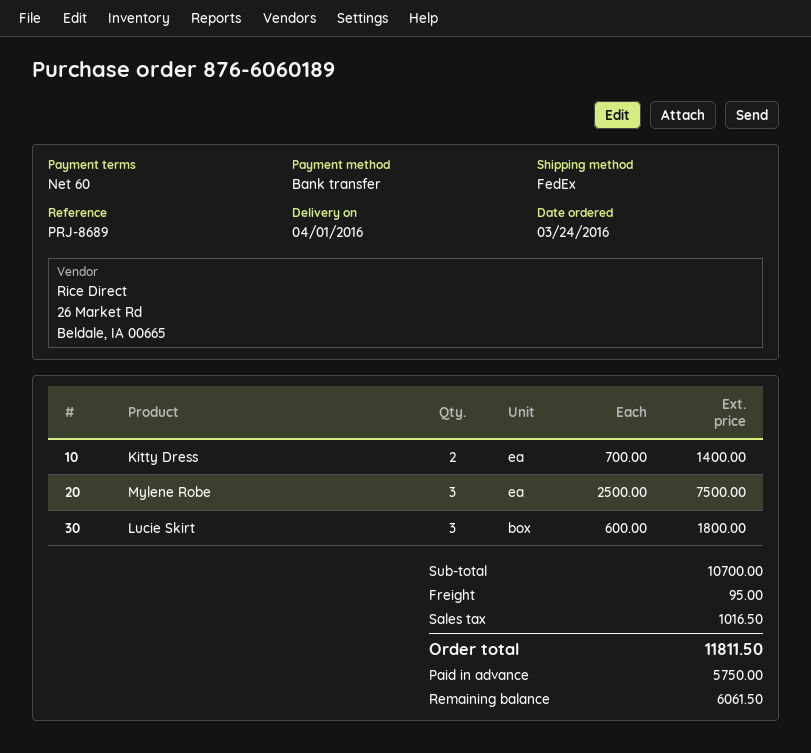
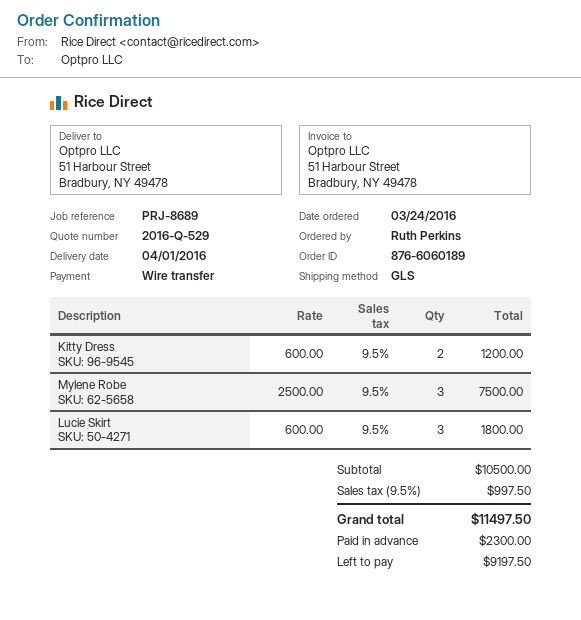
shipping method: FedEx -> GLS
Kitty Dress: 2 x 700.00 = 1400.00 -> 2 x 600.00 = 1200.00
subtotal: 10700.00 -> 10500.00
shipping: 95.00 -> none
tax: 1016.50 -> 997.50
total: 11811.50 -> 11497.50
deposit: 5750.00 -> 2300.00
balance: 6061.50 -> 9197.50

